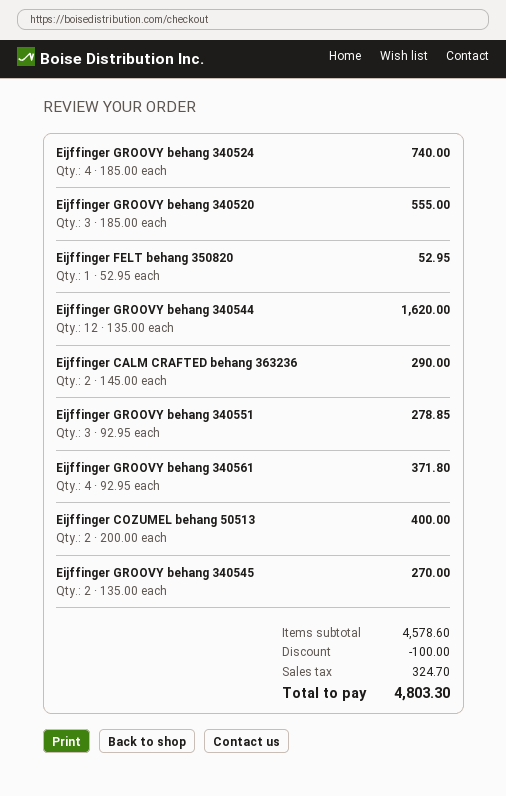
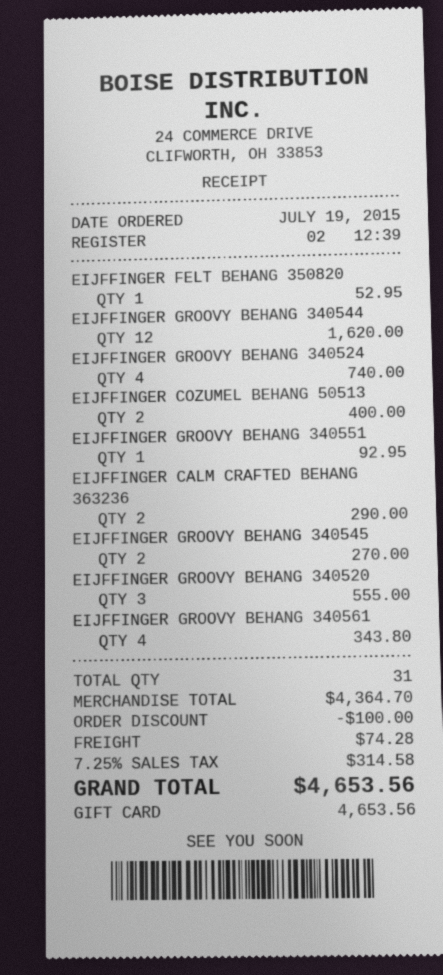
Eijffinger GROOVY behang 340551: 3 for 278.85 -> 1 for 92.95
Eijffinger GROOVY behang 340561: 4 for 371.80 -> 4 for 343.80
subtotal: 4578.60 -> 4364.70
shipping: none -> 74.28
tax: 324.70 -> 314.58
total: 4803.30 -> 4653.56

